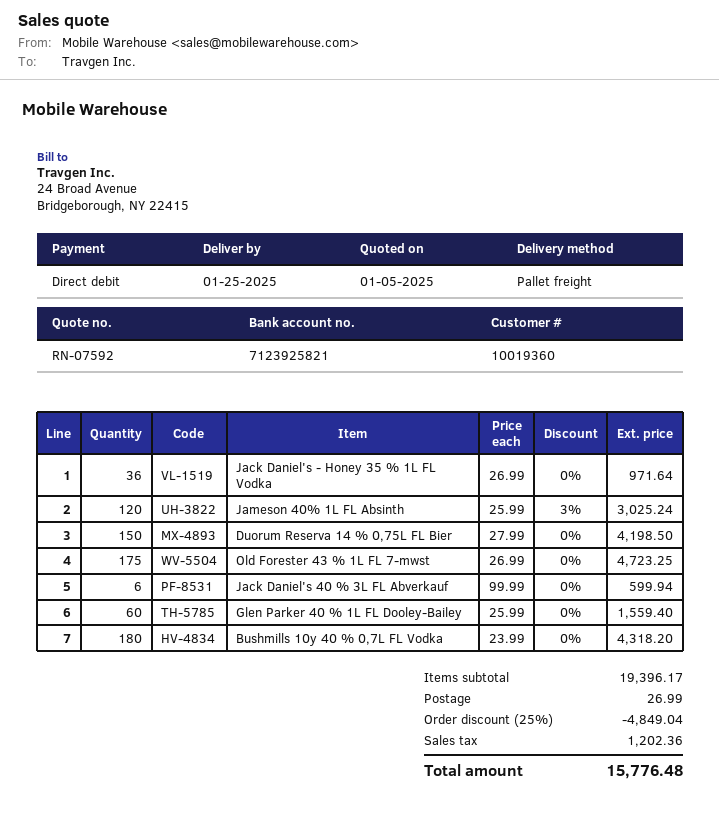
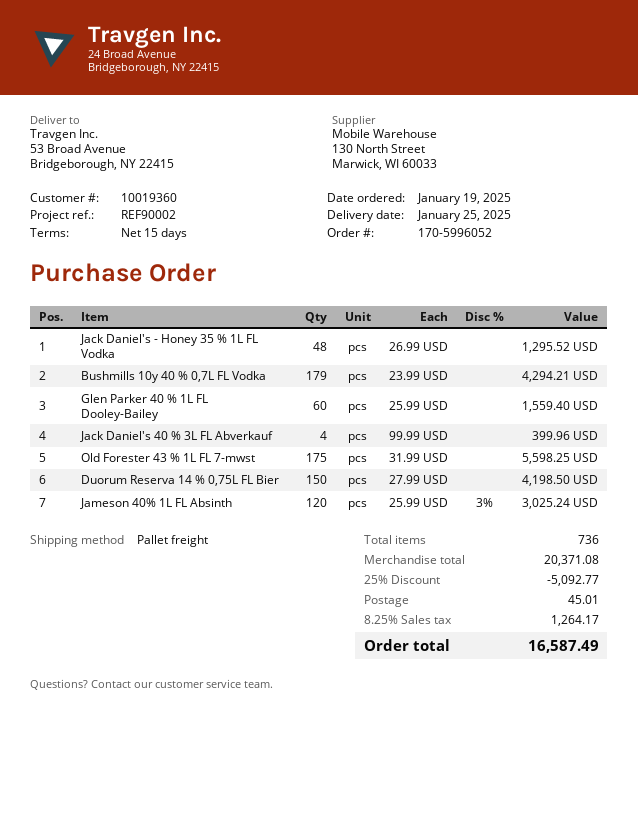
Jack Daniel's - Honey 35 % 1L FL Vodka: 36 x 26.99 = 971.64 -> 48 x 26.99 = 1295.52
Old Forester 43 % 1L FL 7-mwst: 175 x 26.99 = 4723.25 -> 175 x 31.99 = 5598.25
Jack Daniel's 40 % 3L FL Abverkauf: 6 x 99.99 = 599.94 -> 4 x 99.99 = 399.96
Bushmills 10y 40 % 0,7L FL Vodka: 180 x 23.99 = 4318.20 -> 179 x 23.99 = 4294.21
subtotal: 19396.17 -> 20371.08
discount: 25% = 4849.04 -> 25% = 5092.77
shipping: 26.99 -> 45.01
tax: 1202.36 -> 1264.17
total: 15776.48 -> 16587.49

